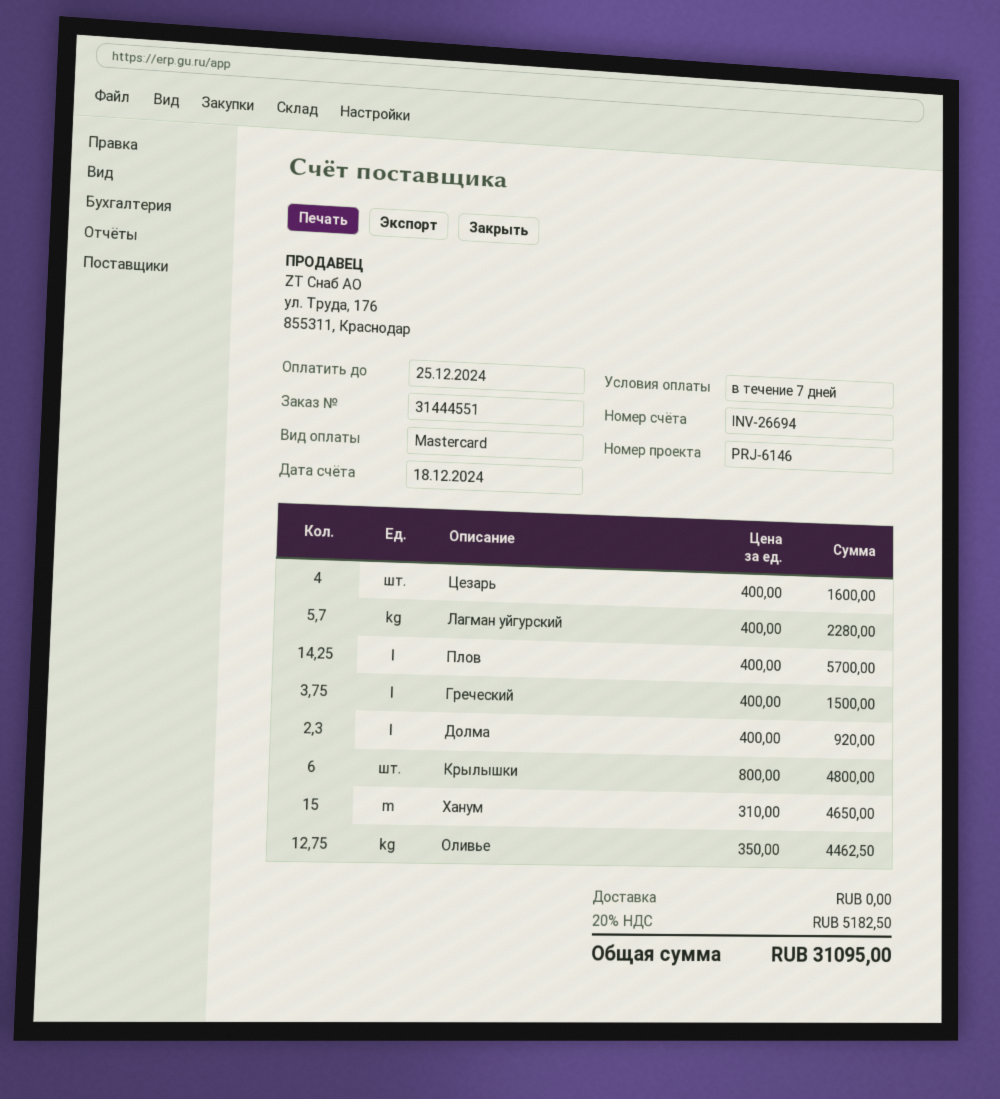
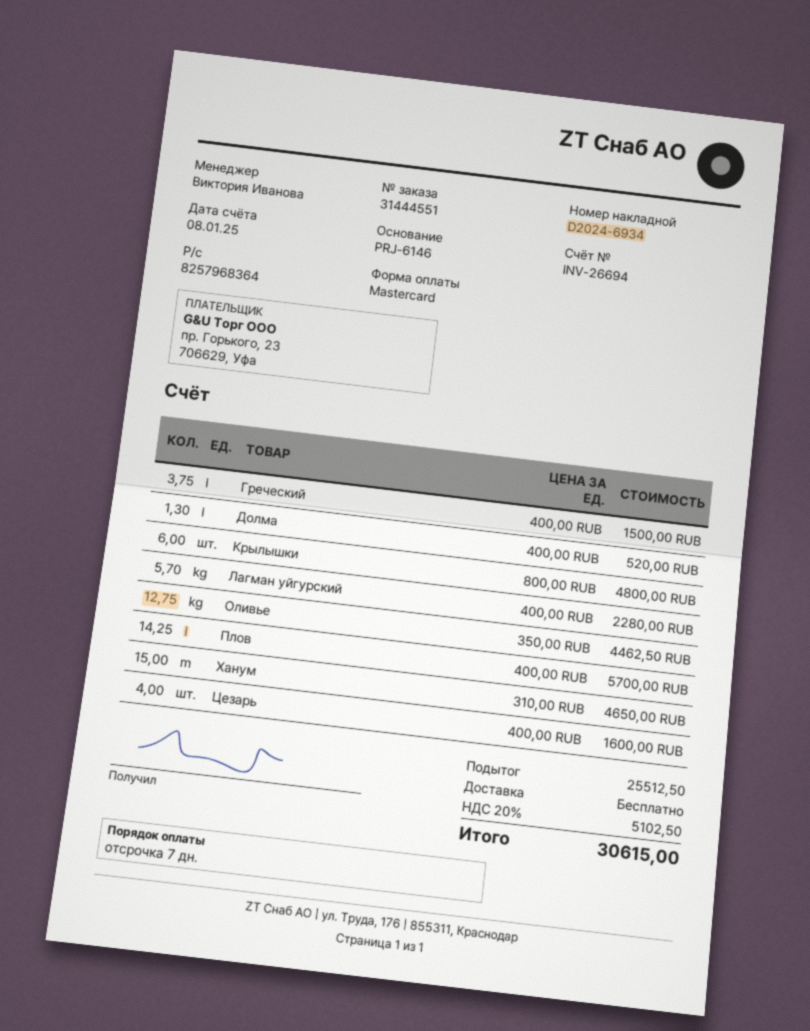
invoice date: 2024-12-18 -> 2025-01-08
Долма: 2.3 x 400.00 = 920.00 -> 1.3 x 400.00 = 520.00
tax: 20% = 5182.50 -> 20% = 5102.50
total: 31095.00 -> 30615.00

